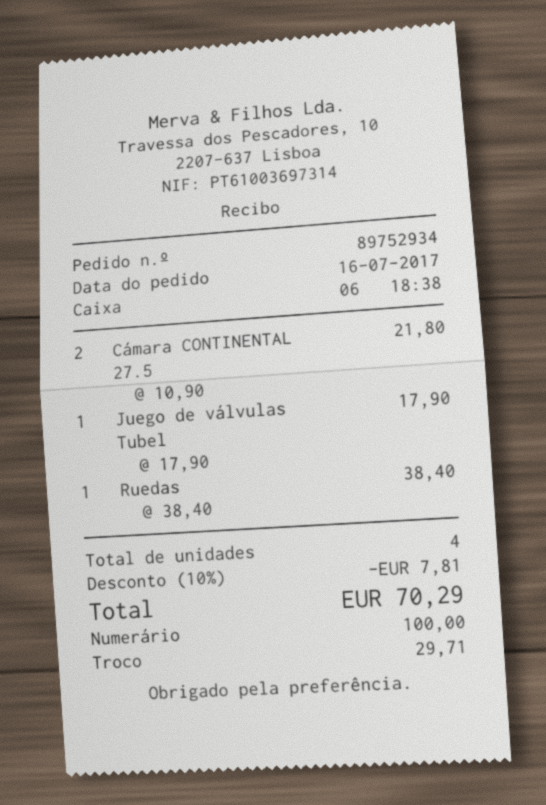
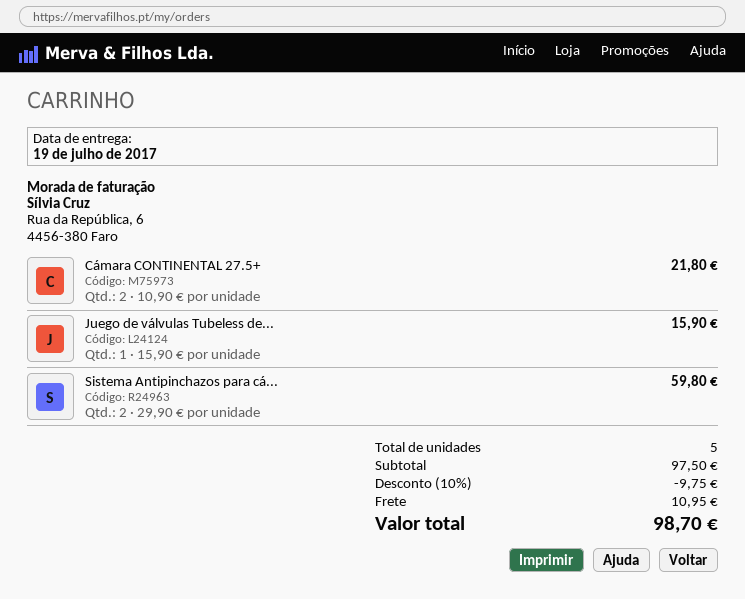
Juego de válvulas Tubel: 1 x 17.90 = 17.90 -> 1 x 15.90 = 15.90
Ruedas: 1 x 38.40 = 38.40 -> none
Sistema Antipinchazos para cá...: none -> 2 x 29.90 = 59.80
total quantity: 4 -> 5
discount: 10% = 7.81 -> 10% = 9.75
shipping: none -> 10.95
total: 70.29 -> 98.70

